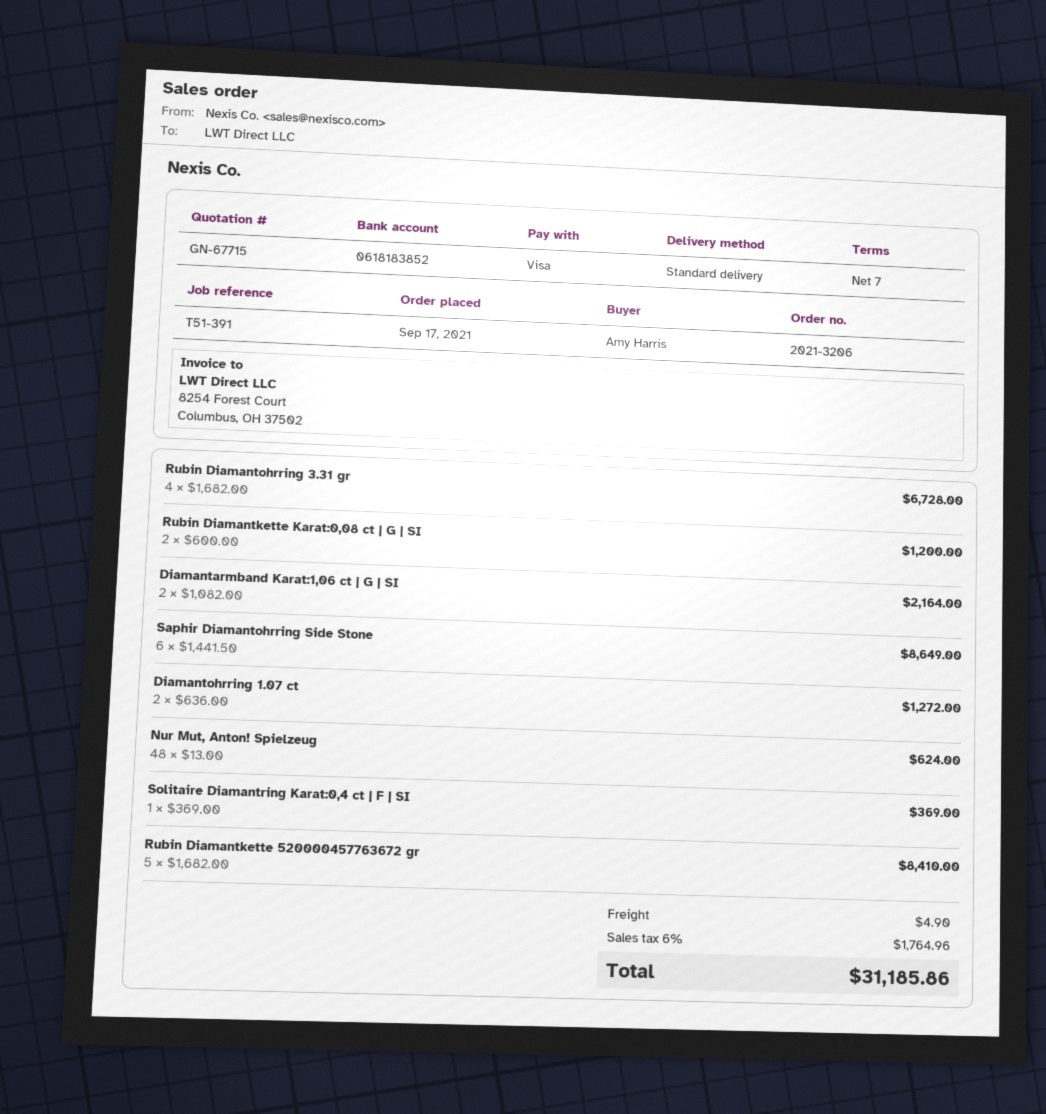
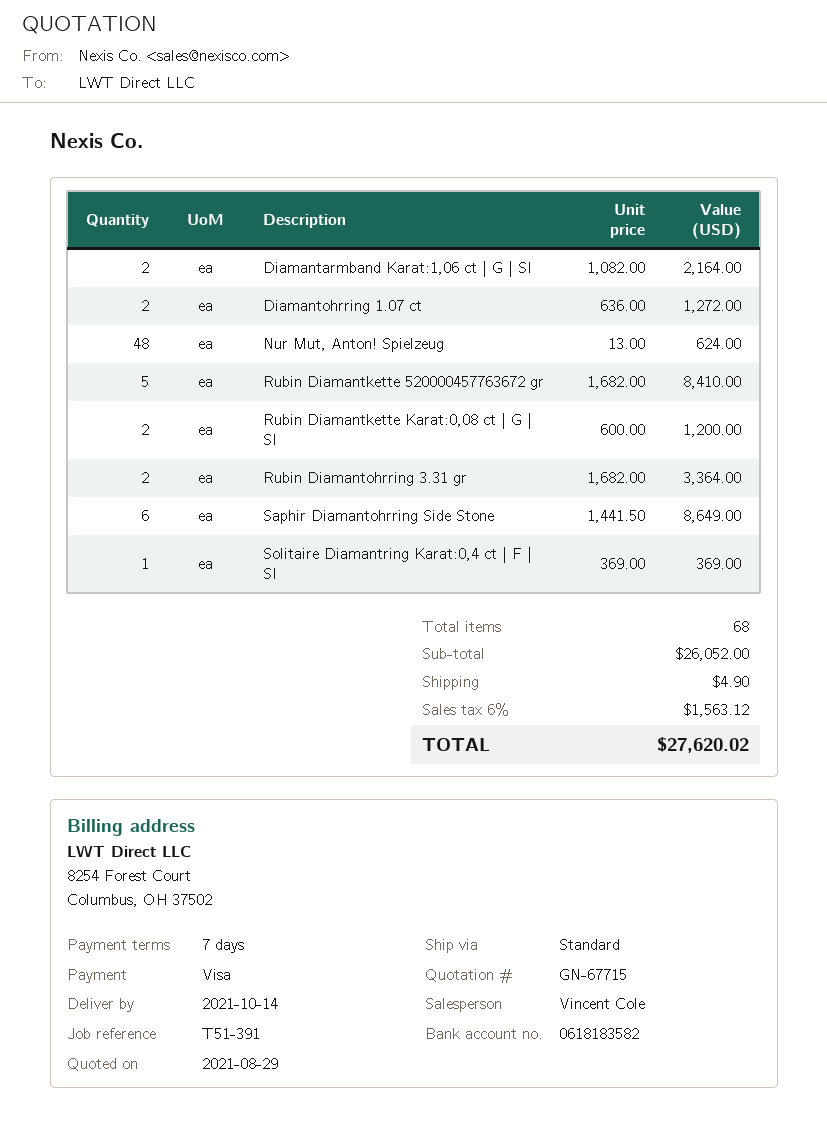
bank account: 0618183852 -> 0618183582
Rubin Diamantohrring 3.31 gr: 4 x 1682.00 = 6728.00 -> 2 x 1682.00 = 3364.00
tax: 6% = 1764.96 -> 6% = 1563.12
total: 31185.86 -> 27620.02

